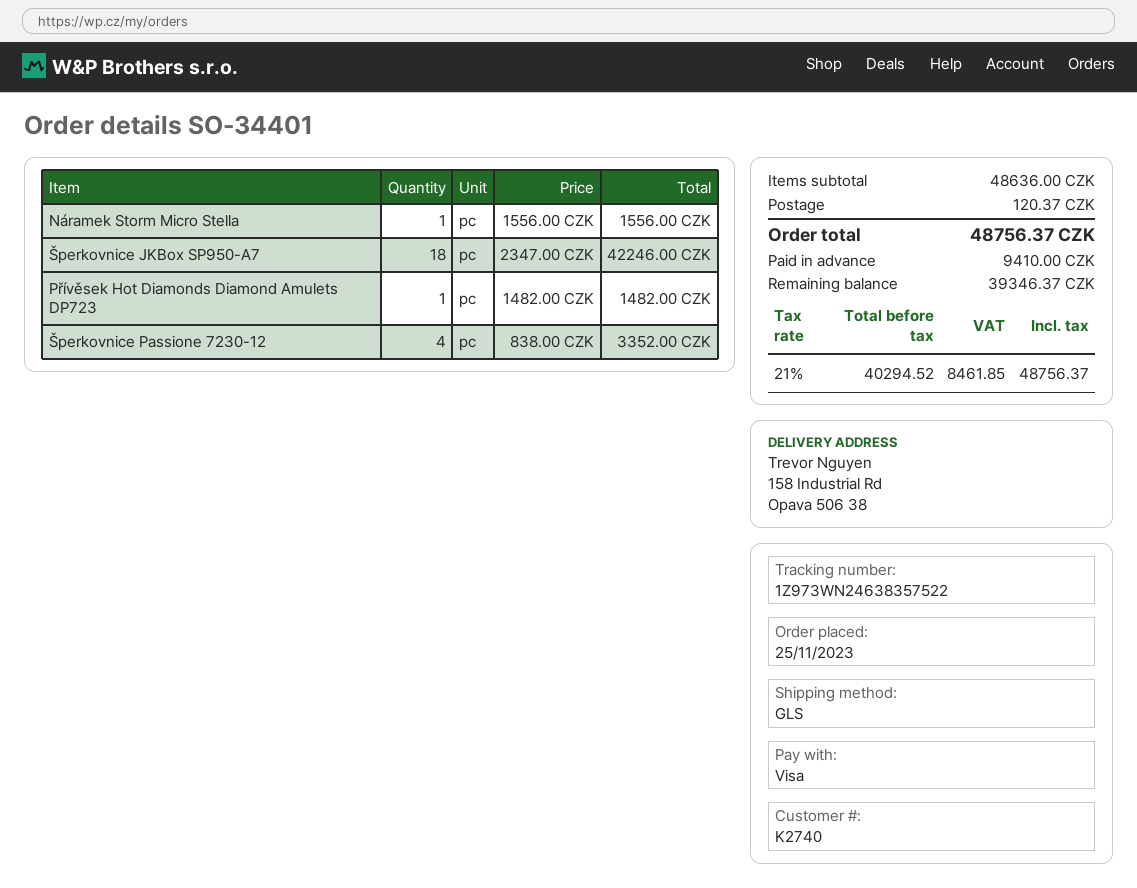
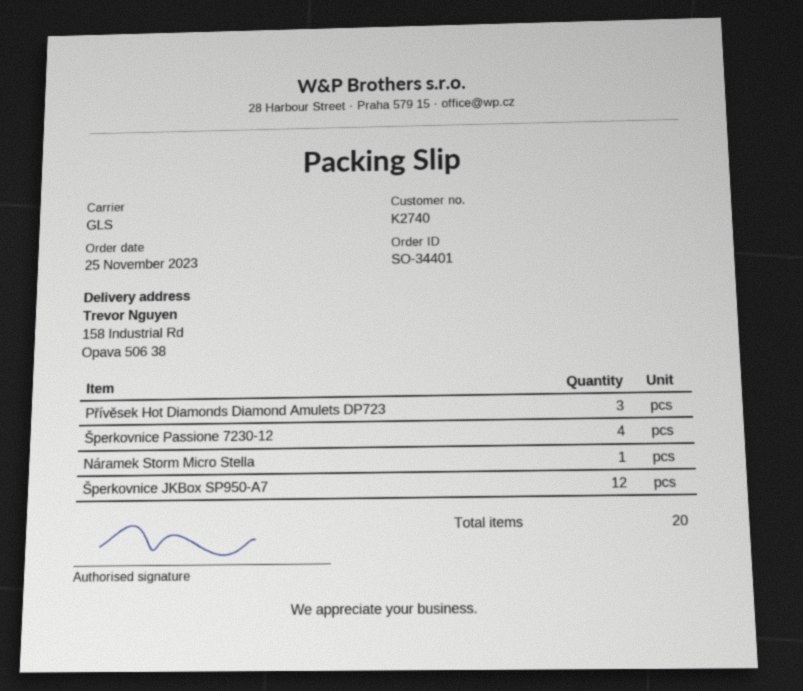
Šperkovnice JKBox SP950-A7: 18 -> 12
Přívěsek Hot Diamonds Diamond Amulets DP723: 1 -> 3

